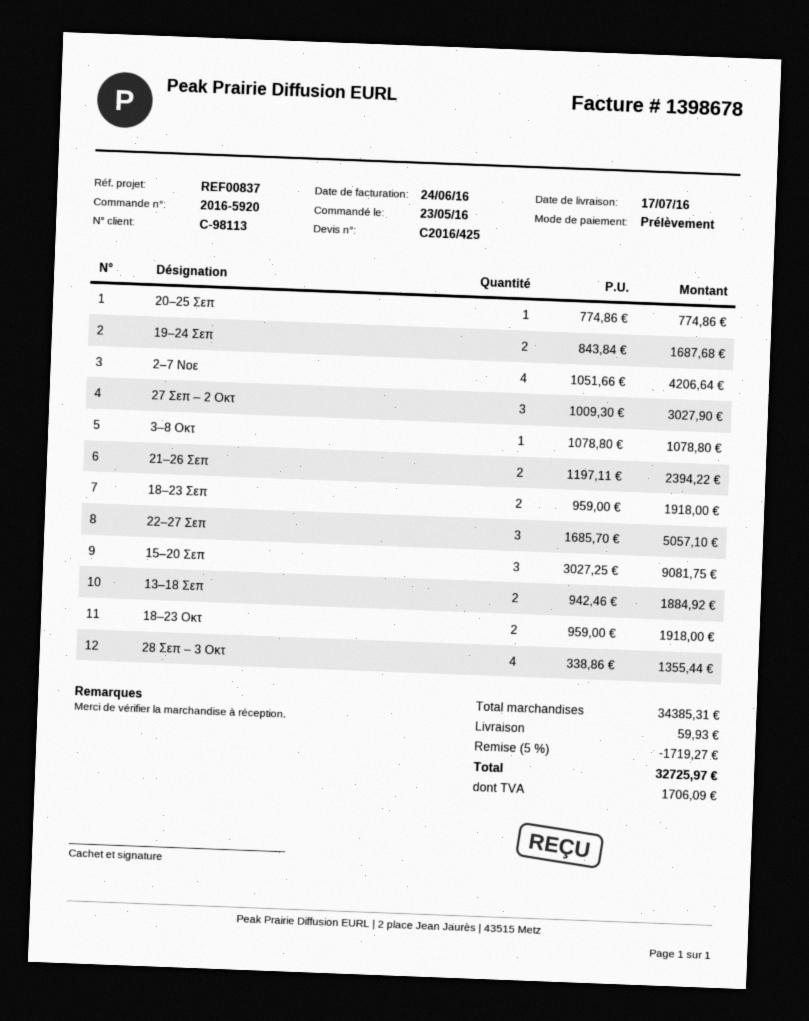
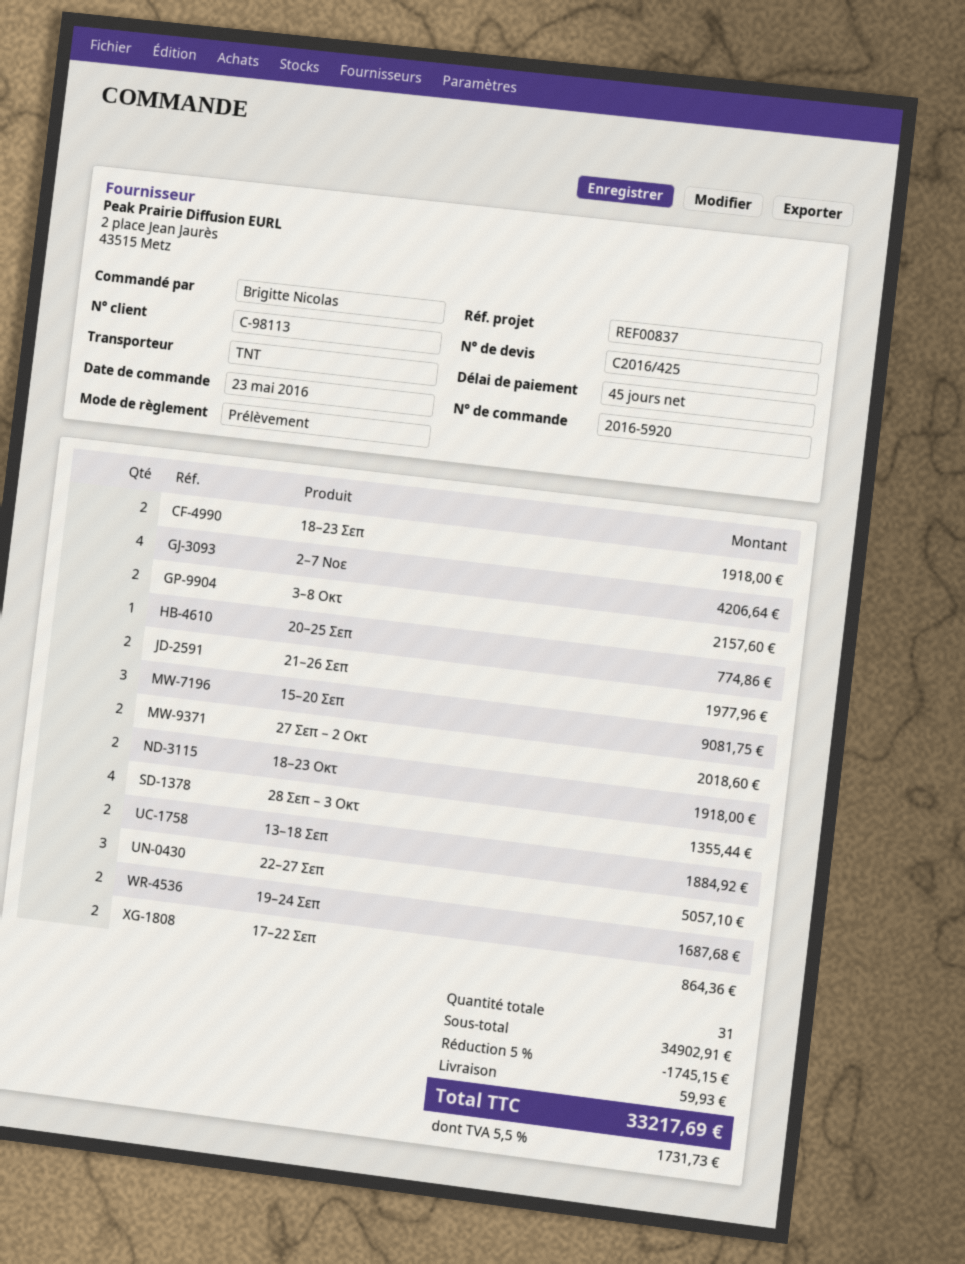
27 Σεπ – 2 Οκτ: 3 for 3027.90 -> 2 for 2018.60
3–8 Οκτ: 1 for 1078.80 -> 2 for 2157.60
21–26 Σεπ: 2 for 2394.22 -> 2 for 1977.96
17–22 Σεπ: none -> 2 for 864.36
subtotal: 34385.31 -> 34902.91
discount: 5% = 1719.27 -> 5% = 1745.15
tax: 1706.09 -> 1731.73
total: 32725.97 -> 33217.69

